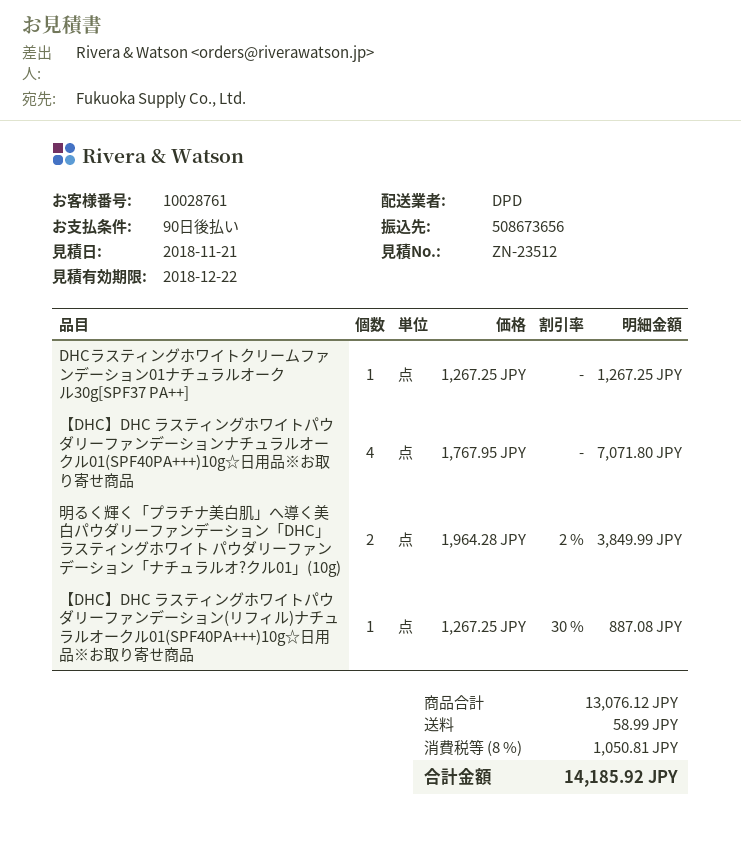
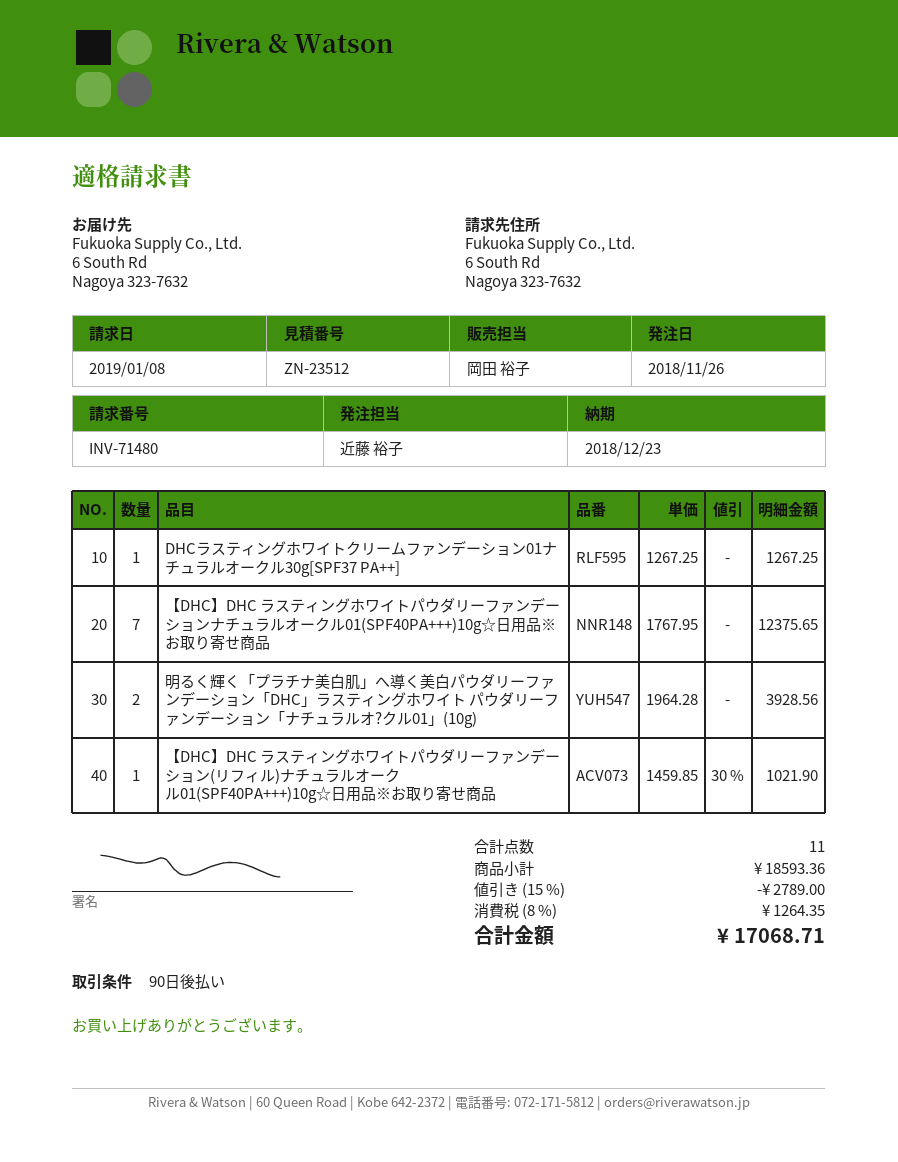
【DHC】DHC ラスティングホワイトパウダリーファンデーションナチュラルオークル01(SPF40PA+++)10g☆日用品※お取り寄せ商品: 4 x 1767.95 = 7071.80 -> 7 x 1767.95 = 12375.65
明るく輝く「プラチナ美白肌」へ導く美白パウダリーファンデーション「DHC」ラスティングホワイト パウダリーファンデーション「ナチュラルオ?クル01」(10g): 2 x 1964.28 - 2% = 3849.99 -> 2 x 1964.28 = 3928.56
【DHC】DHC ラスティングホワイトパウダリーファンデーション(リフィル)ナチュラルオークル01(SPF40PA+++)10g☆日用品※お取り寄せ商品: 1 x 1267.25 - 30% = 887.08 -> 1 x 1459.85 - 30% = 1021.90
subtotal: 13076.12 -> 18593.36
discount: none -> 15% = 2789.00
shipping: 58.99 -> none
tax: 8% = 1050.81 -> 8% = 1264.35
total: 14185.92 -> 17068.71

